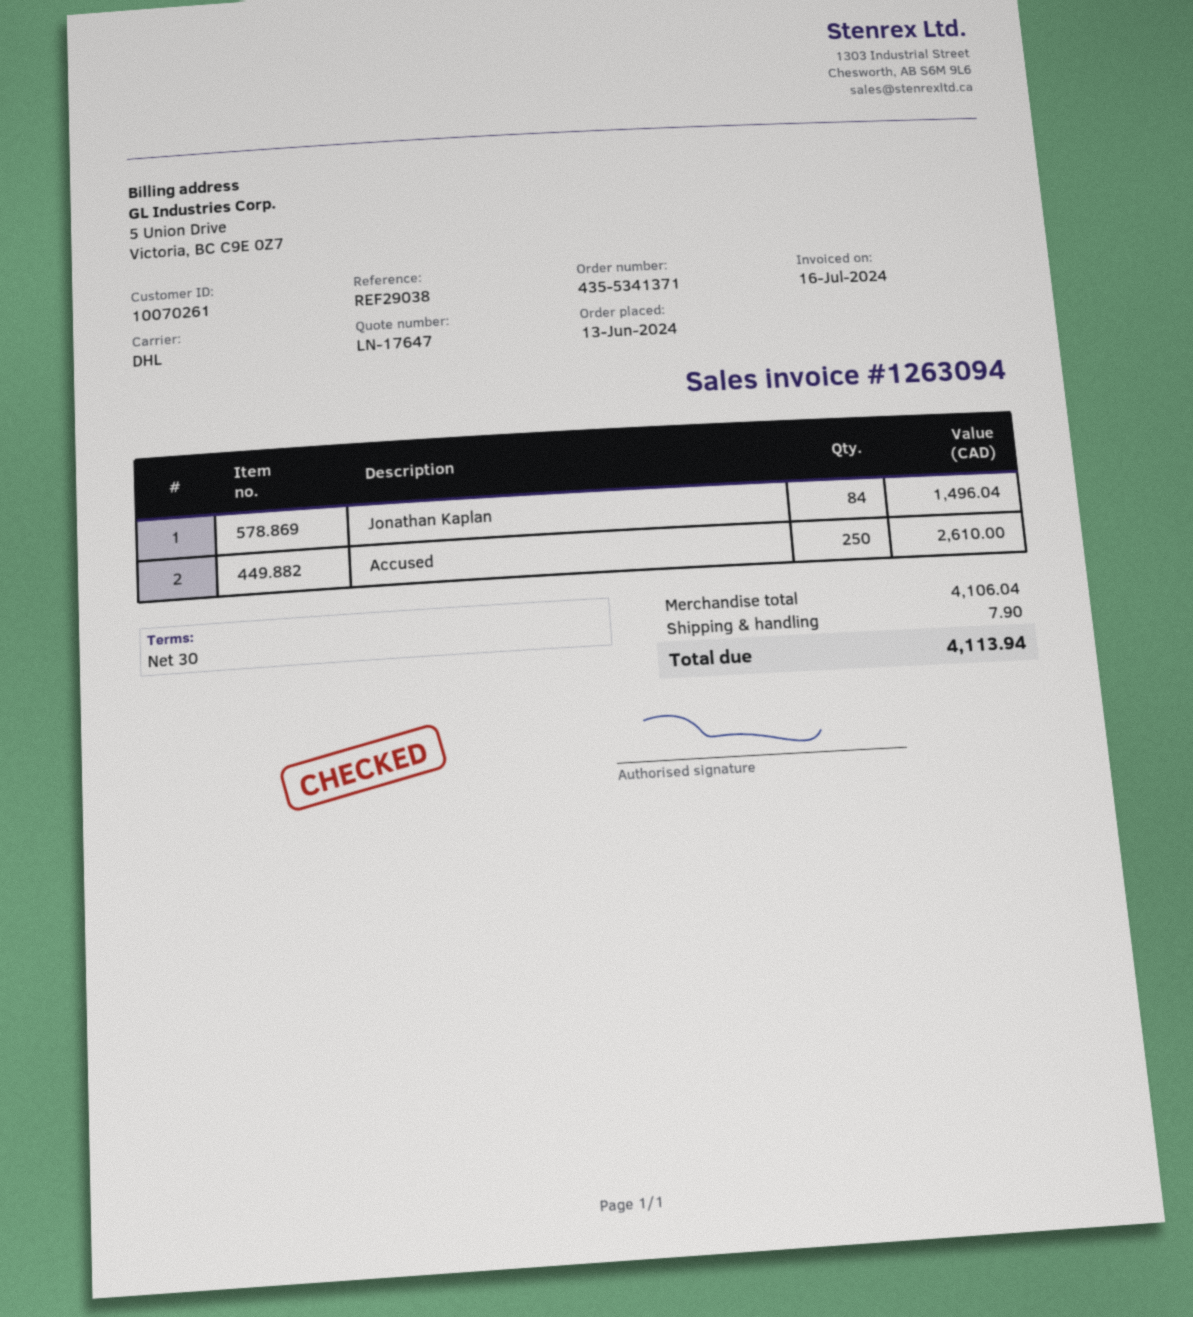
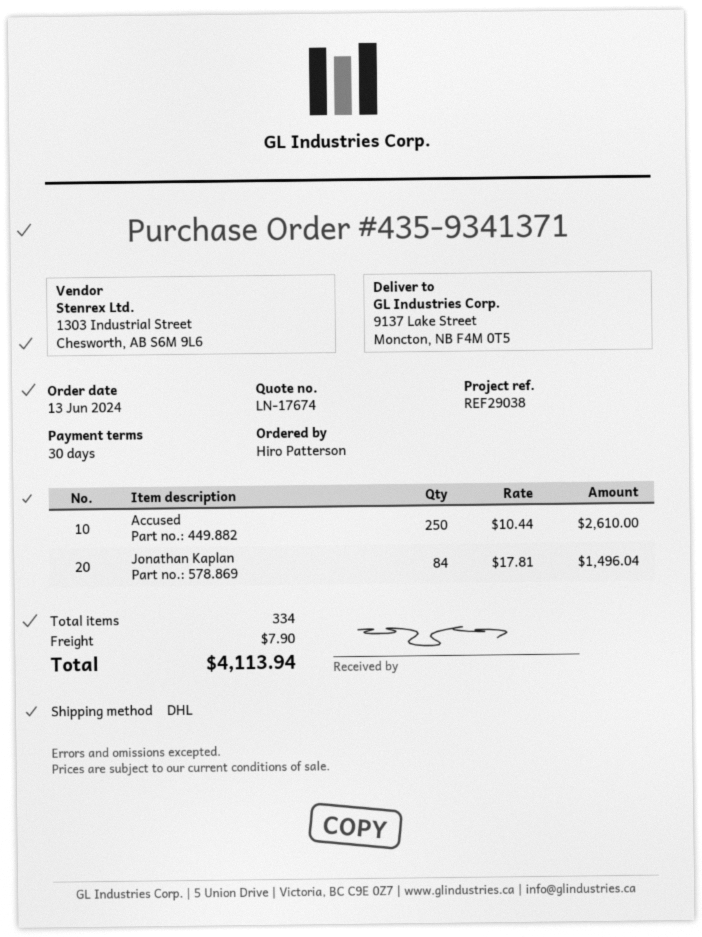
quote number: LN-17647 -> LN-17674
order number: 435-5341371 -> 435-9341371

